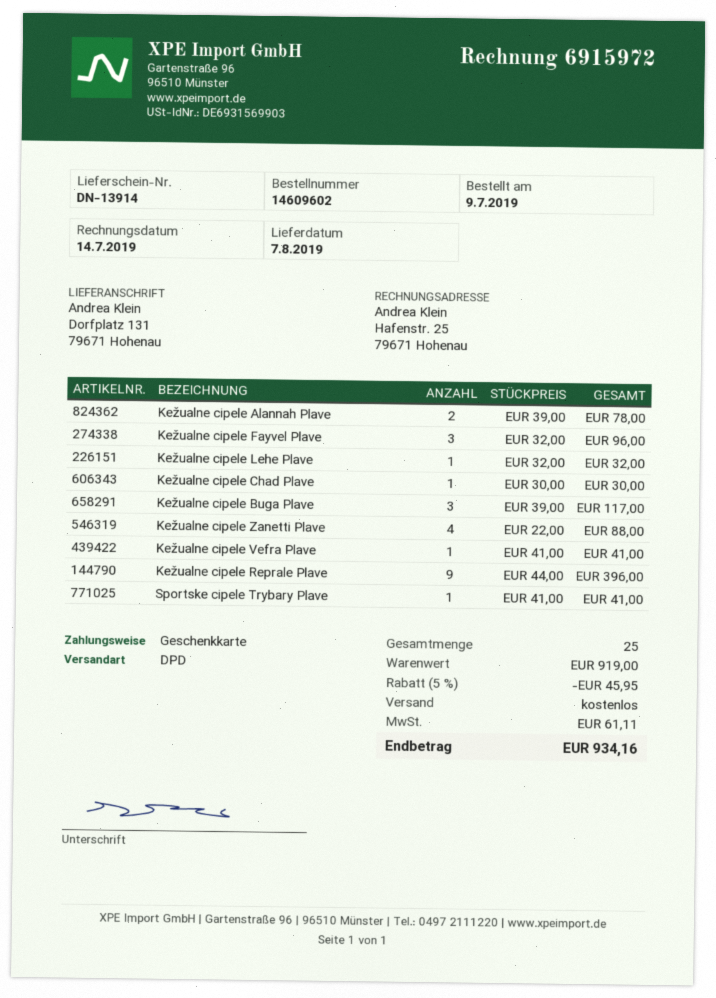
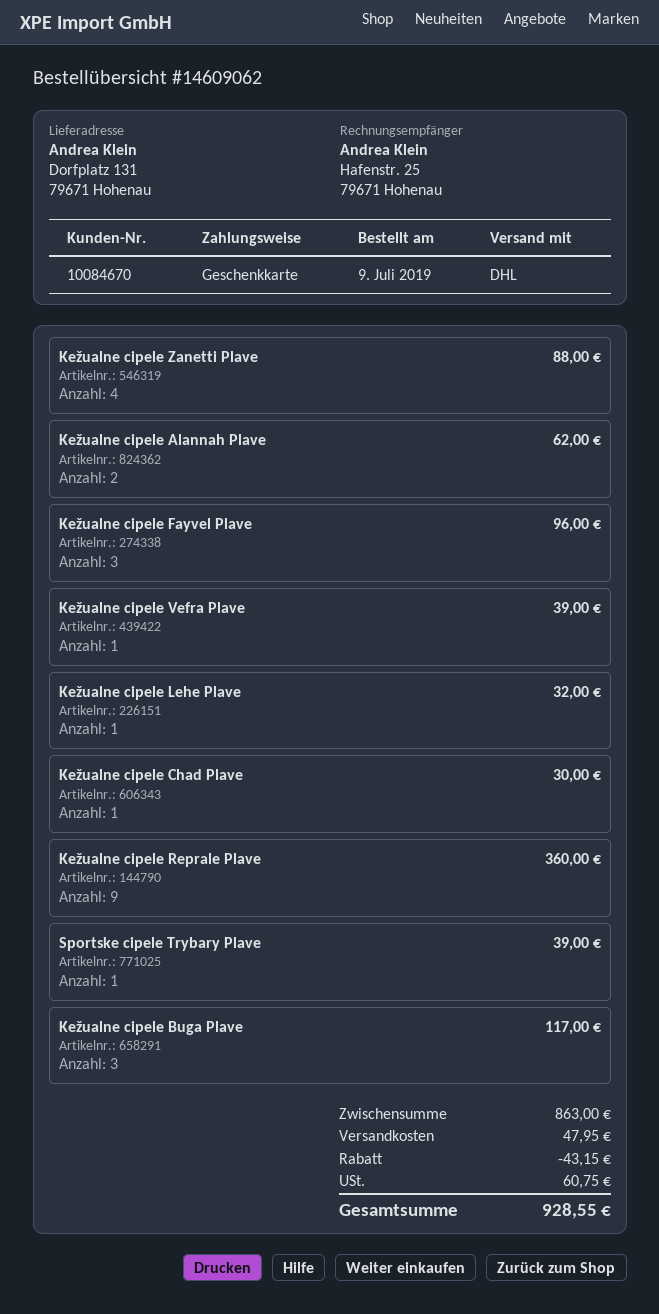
order number: 14609602 -> 14609062
shipping method: DPD -> DHL
Kežualne cipele Alannah Plave: 2 for 78.00 -> 2 for 62.00
Kežualne cipele Vefra Plave: 1 for 41.00 -> 1 for 39.00
Kežualne cipele Reprale Plave: 9 for 396.00 -> 9 for 360.00
Sportske cipele Trybary Plave: 1 for 41.00 -> 1 for 39.00
subtotal: 919.00 -> 863.00
discount: 45.95 -> 43.15
shipping: 0.00 -> 47.95
tax: 61.11 -> 60.75
total: 934.16 -> 928.55

